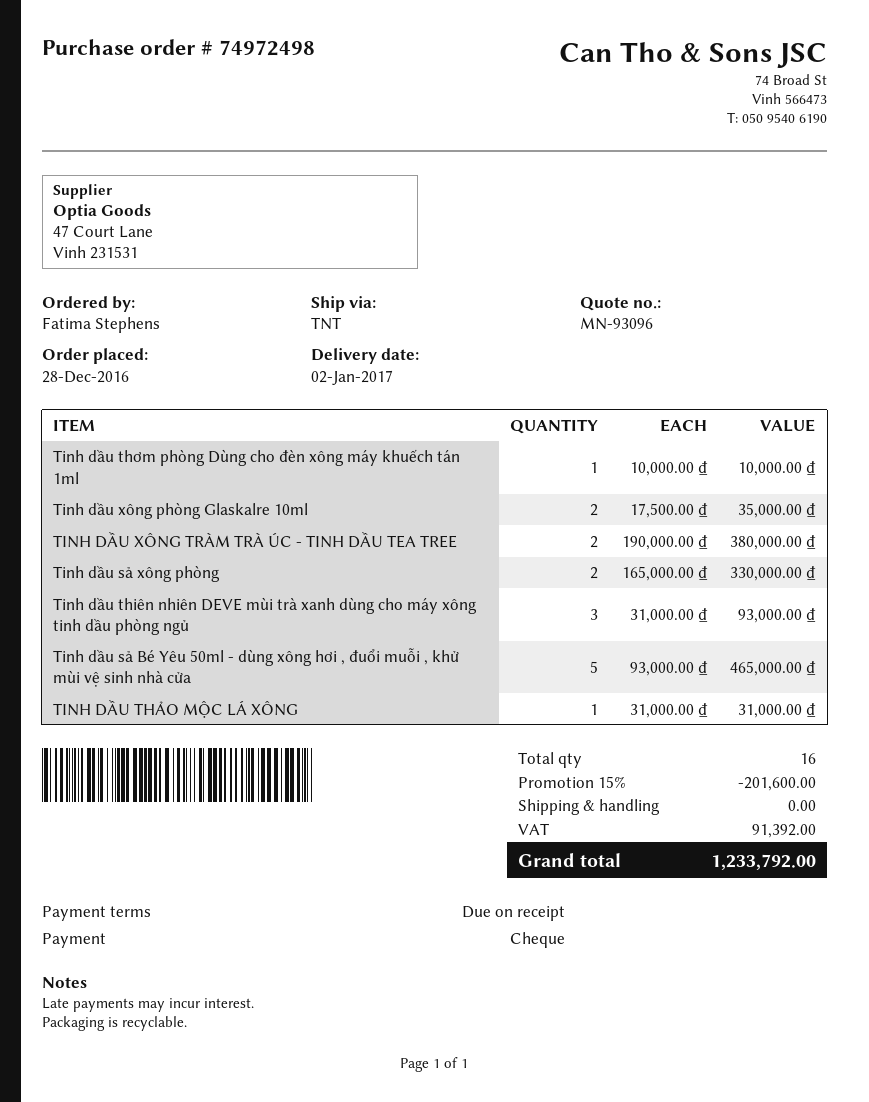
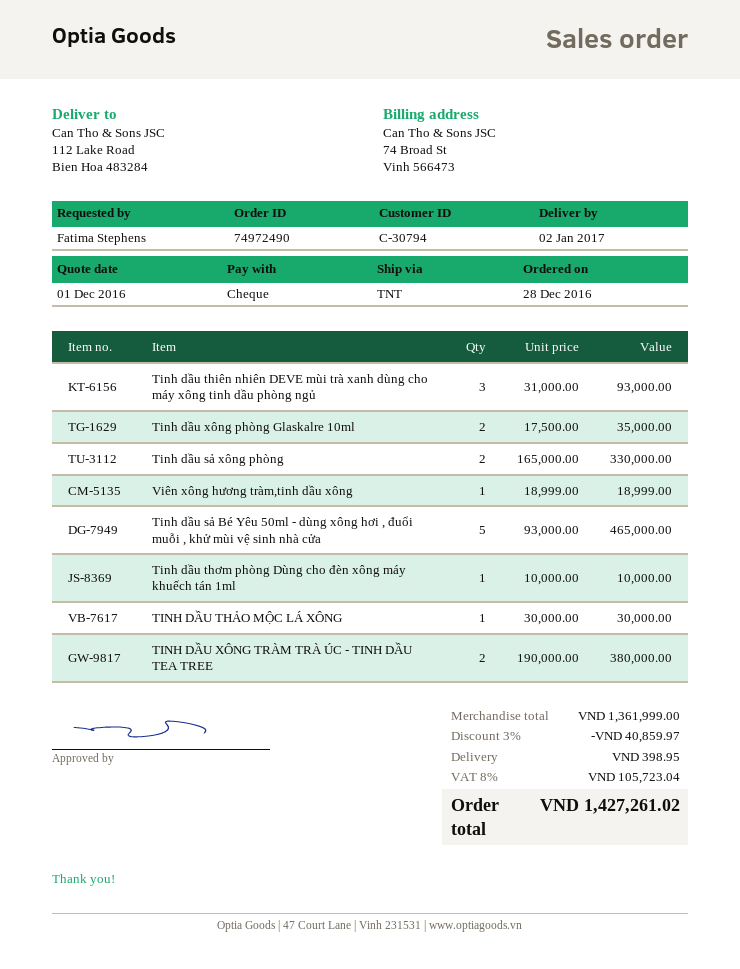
order number: 74972498 -> 74972490
TINH DẦU THẢO MỘC LÁ XÔNG: 1 x 31000.00 = 31000.00 -> 1 x 30000.00 = 30000.00
Viên xông hương tràm,tinh dầu xông: none -> 1 x 18999.00 = 18999.00
discount: 15% = 201600.00 -> 3% = 40859.97
shipping: 0.00 -> 398.95
tax: 91392.00 -> 105723.04
total: 1233792.00 -> 1427261.02

